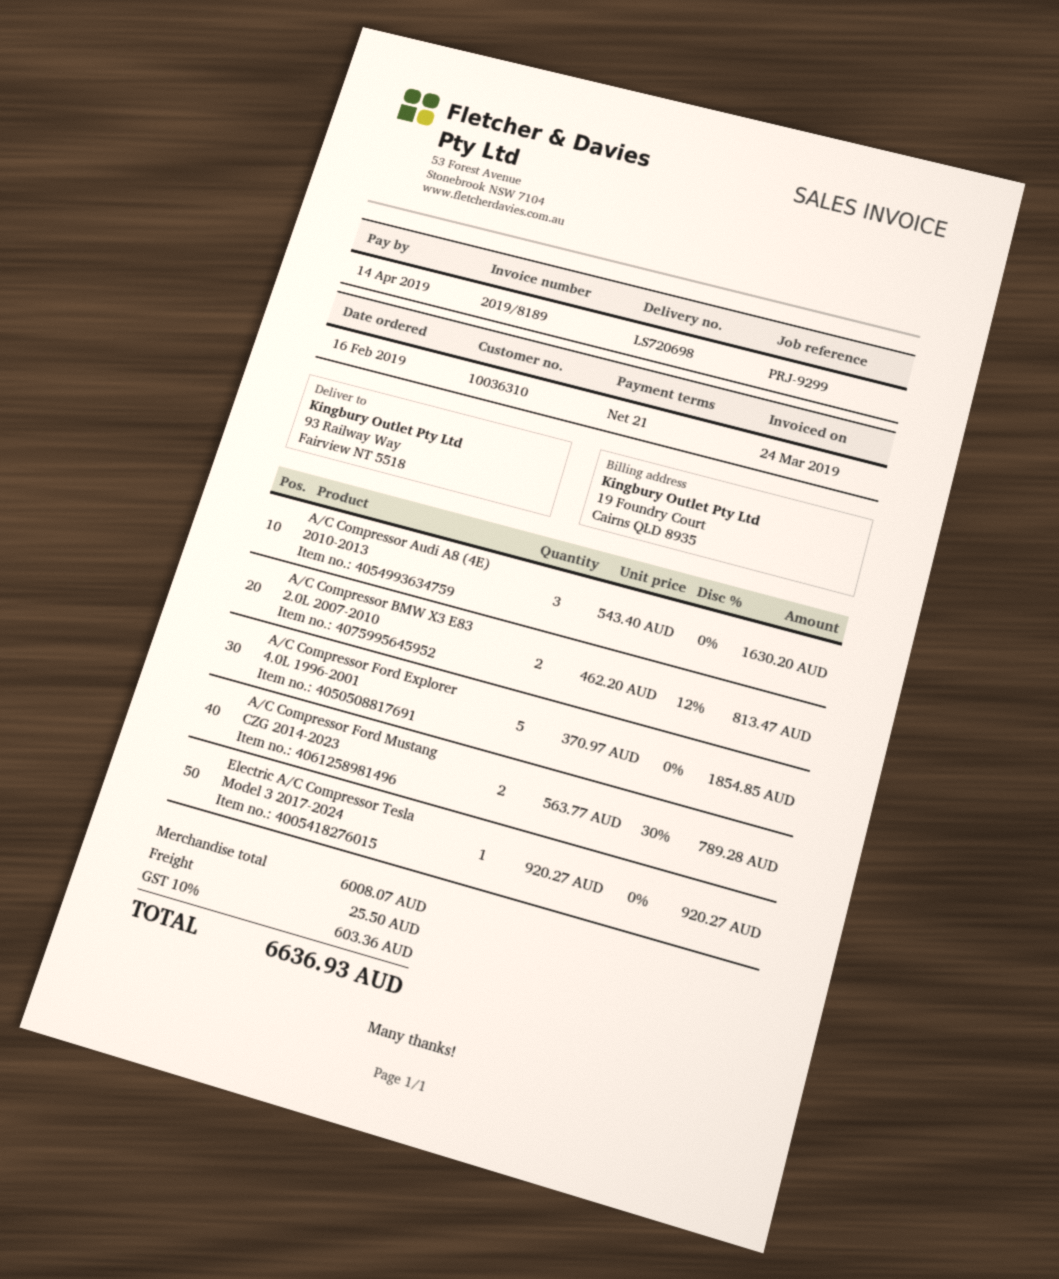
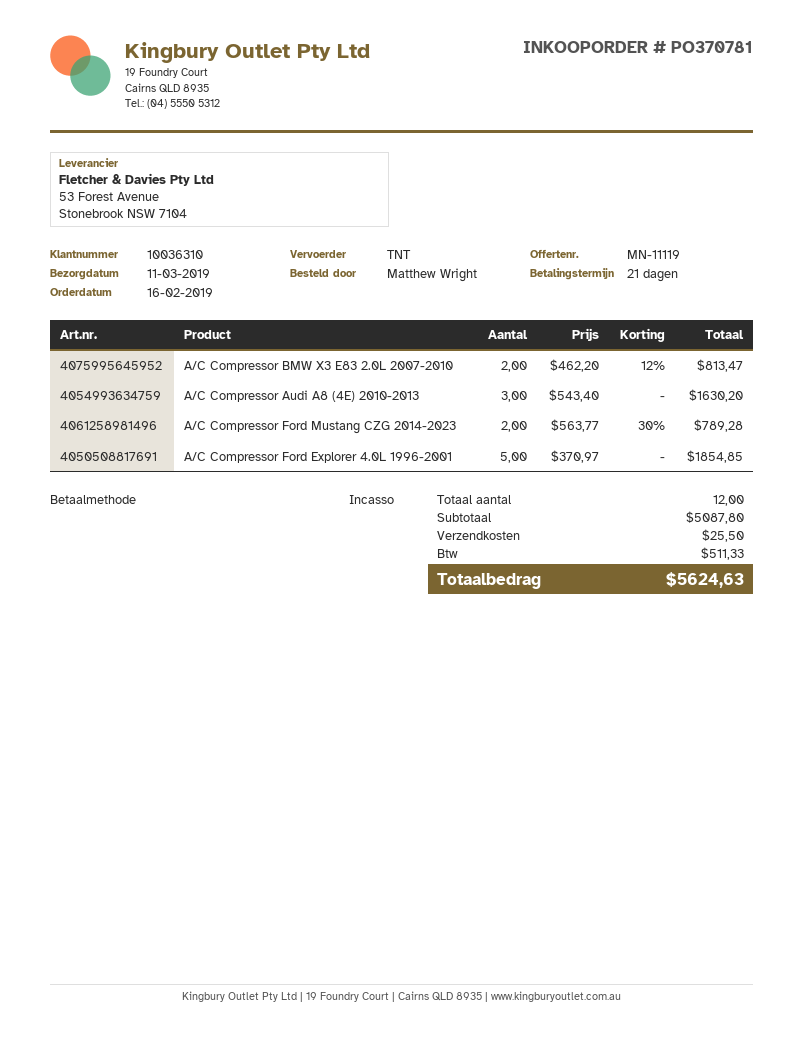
Electric A/C Compressor Tesla Model 3 2017-2024: 1 x 920.27 = 920.27 -> none
subtotal: 6008.07 -> 5087.80
tax: 603.36 -> 511.33
total: 6636.93 -> 5624.63

